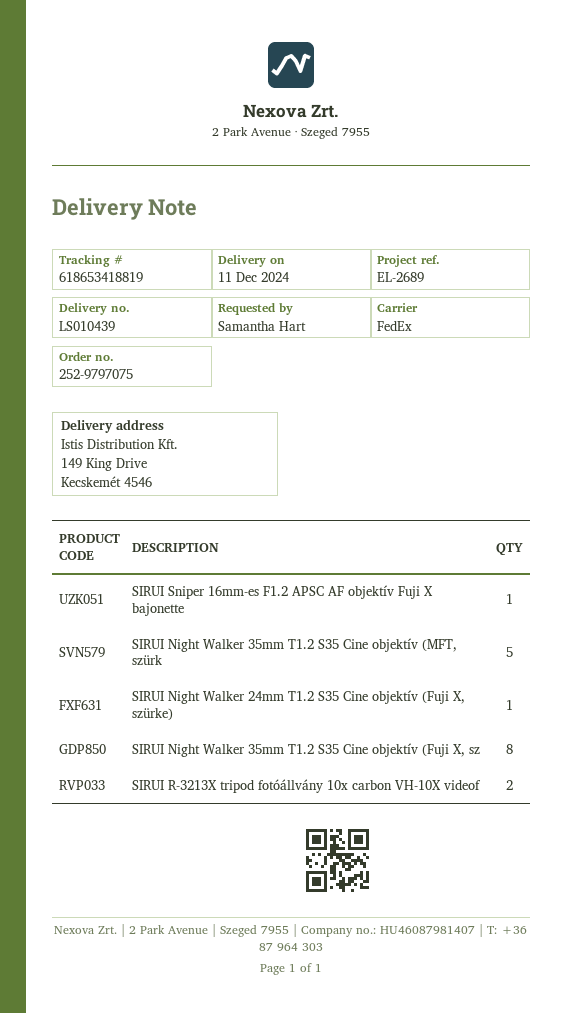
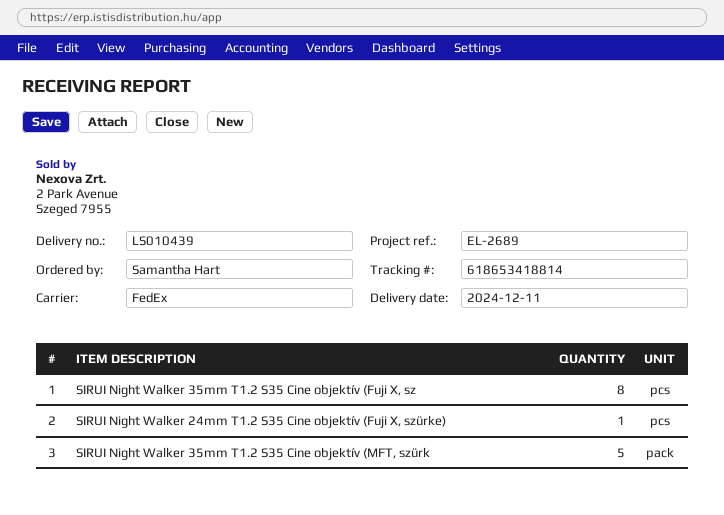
tracking number: 618653418819 -> 618653418814
SIRUI Sniper 16mm-es F1.2 APSC AF objektív Fuji X bajonette: 1 -> none
SIRUI R-3213X tripod fotóállvány 10x carbon VH-10X videof: 2 -> none

